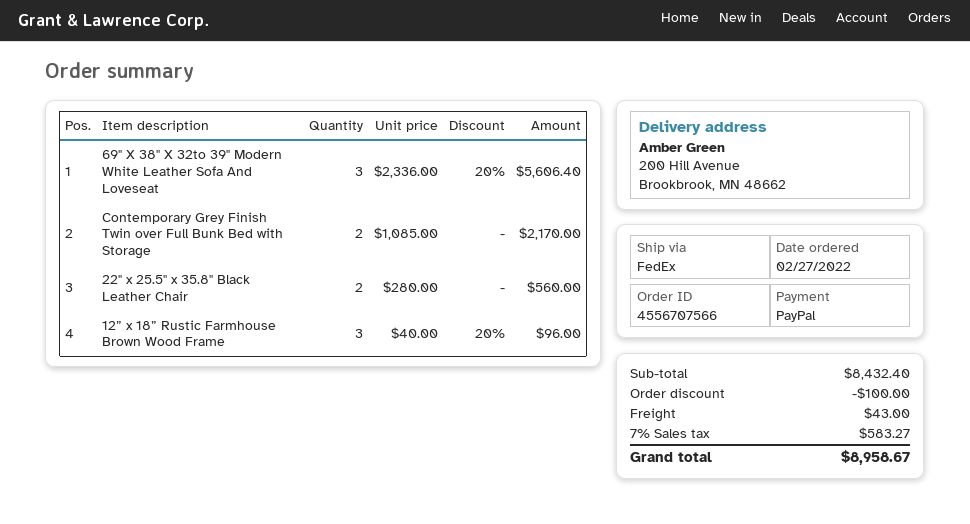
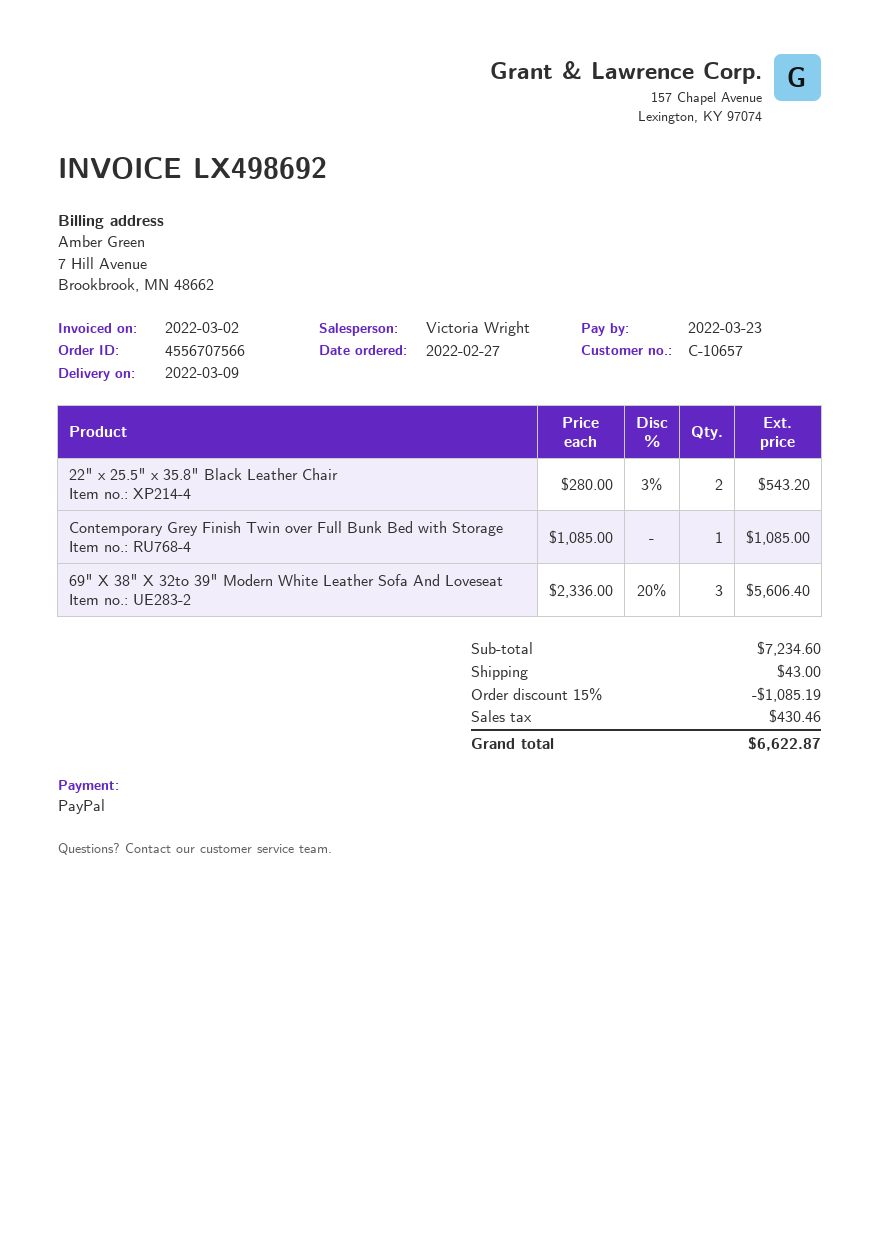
Contemporary Grey Finish Twin over Full Bunk Bed with Storage: 2 x 1085.00 = 2170.00 -> 1 x 1085.00 = 1085.00
22" x 25.5" x 35.8" Black Leather Chair: 2 x 280.00 = 560.00 -> 2 x 280.00 - 3% = 543.20
12” x 18” Rustic Farmhouse Brown Wood Frame: 3 x 40.00 - 20% = 96.00 -> none
subtotal: 8432.40 -> 7234.60
discount: 100.00 -> 1085.19
tax: 583.27 -> 430.46
total: 8958.67 -> 6622.87

